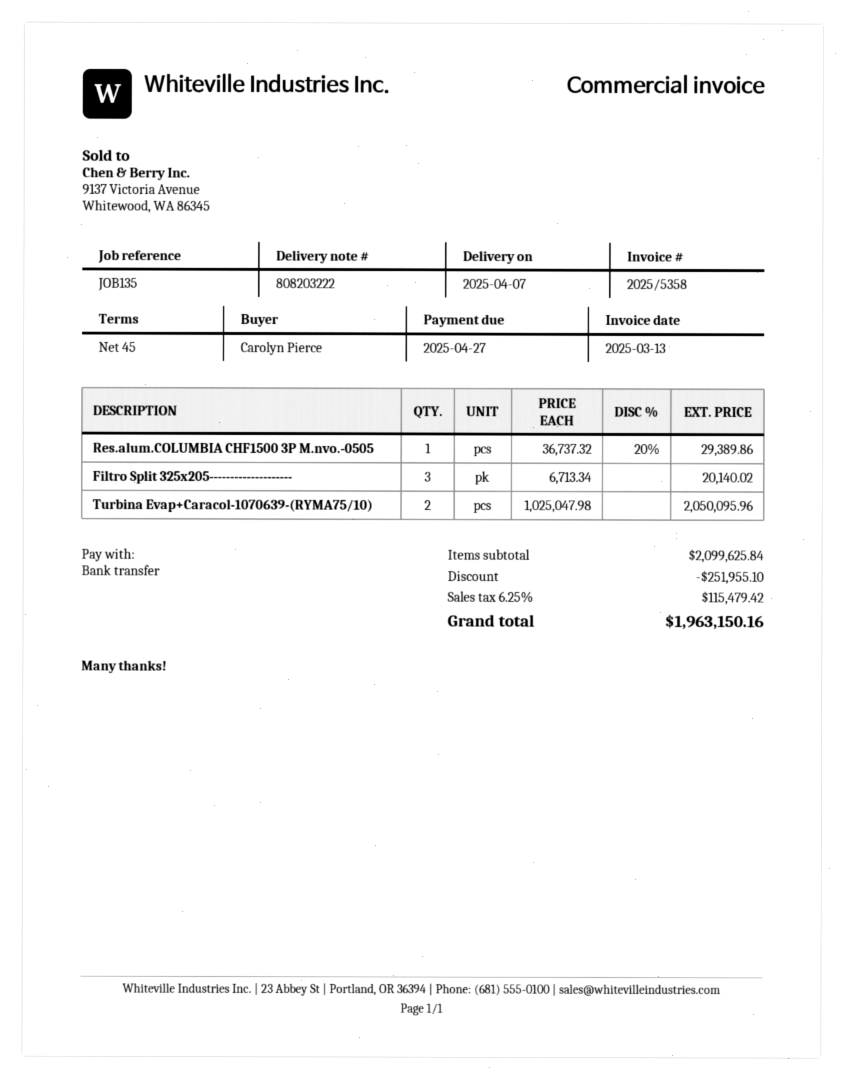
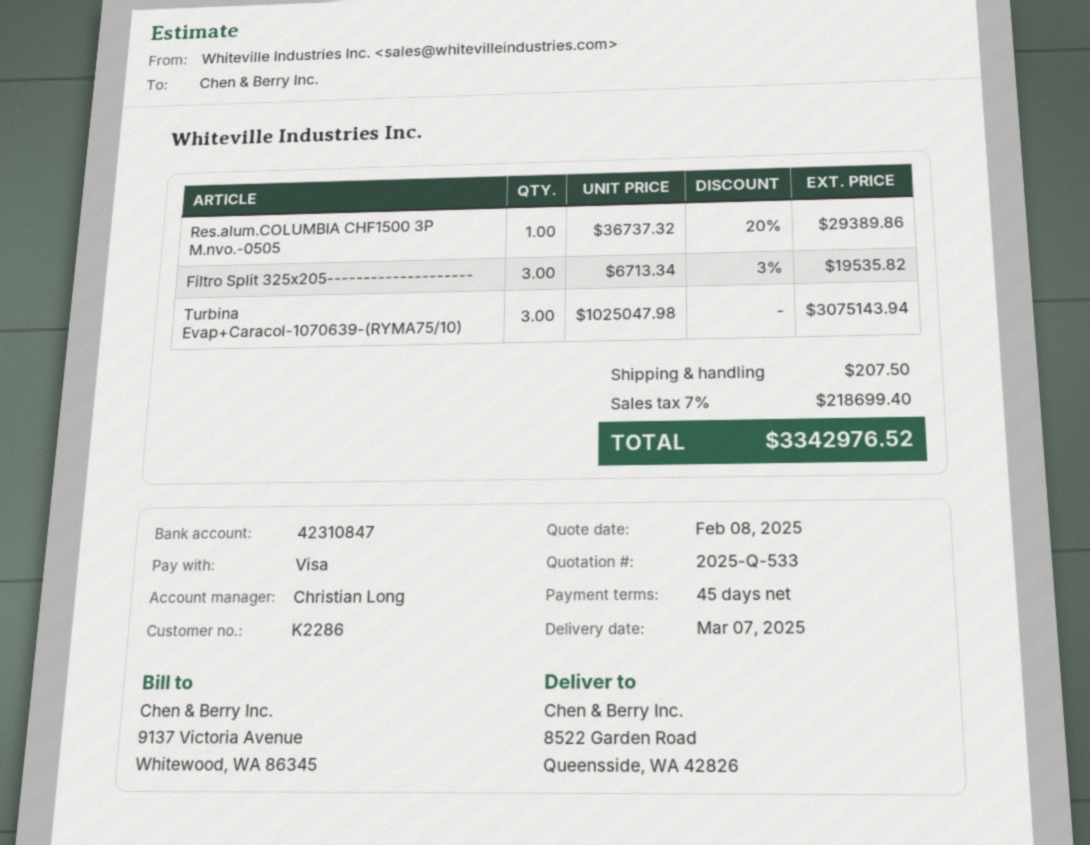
delivery date: 2025-04-07 -> 2025-03-07
payment method: bank transfer -> Visa
Filtro Split 325x205--------------------: 3 x 6713.34 = 20140.02 -> 3 x 6713.34 - 3% = 19535.82
Turbina Evap+Caracol-1070639-(RYMA75/10): 2 x 1025047.98 = 2050095.96 -> 3 x 1025047.98 = 3075143.94
discount: 251955.10 -> none
shipping: none -> 207.50
tax: 6.25% = 115479.42 -> 7% = 218699.40
total: 1963150.16 -> 3342976.52

